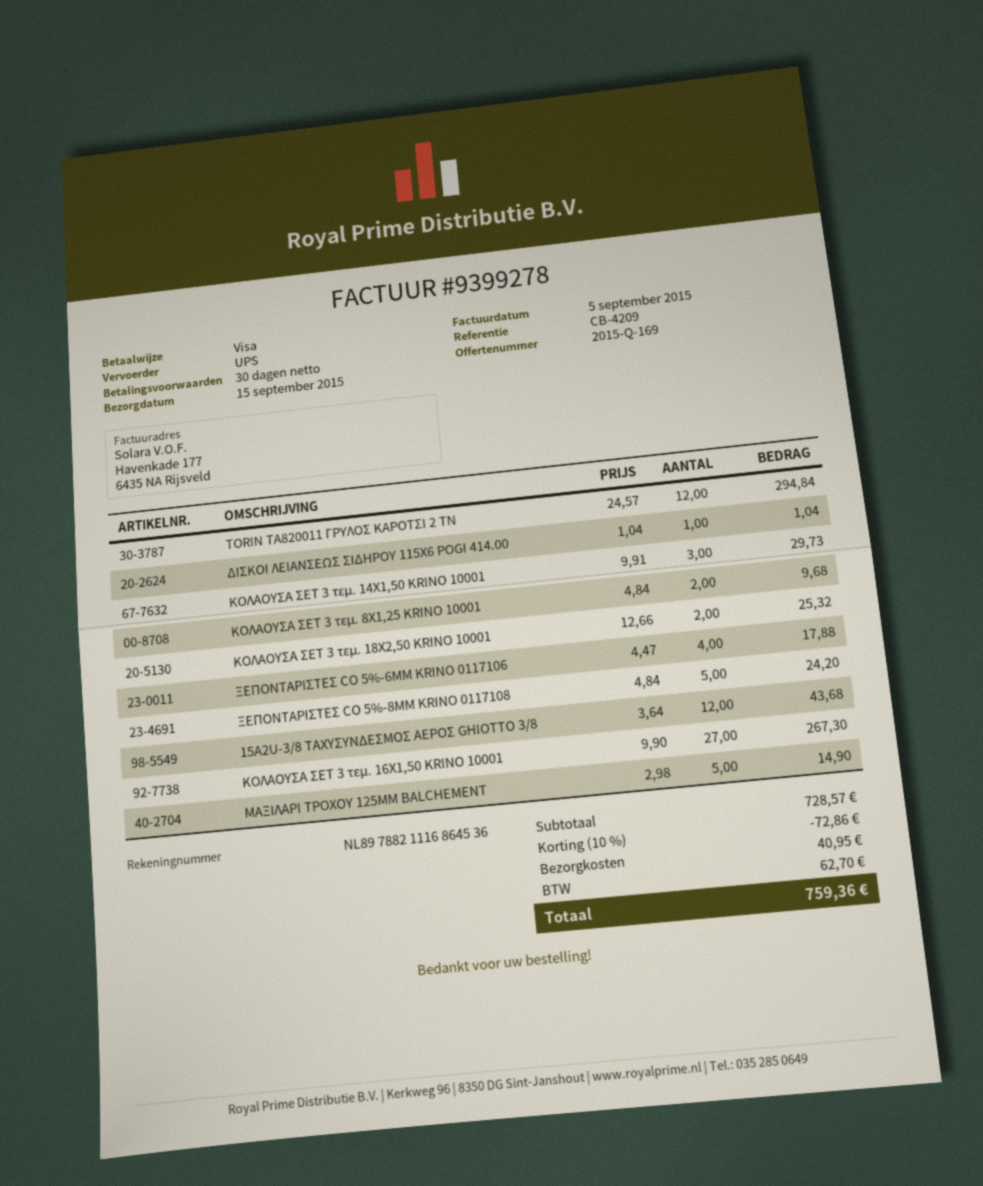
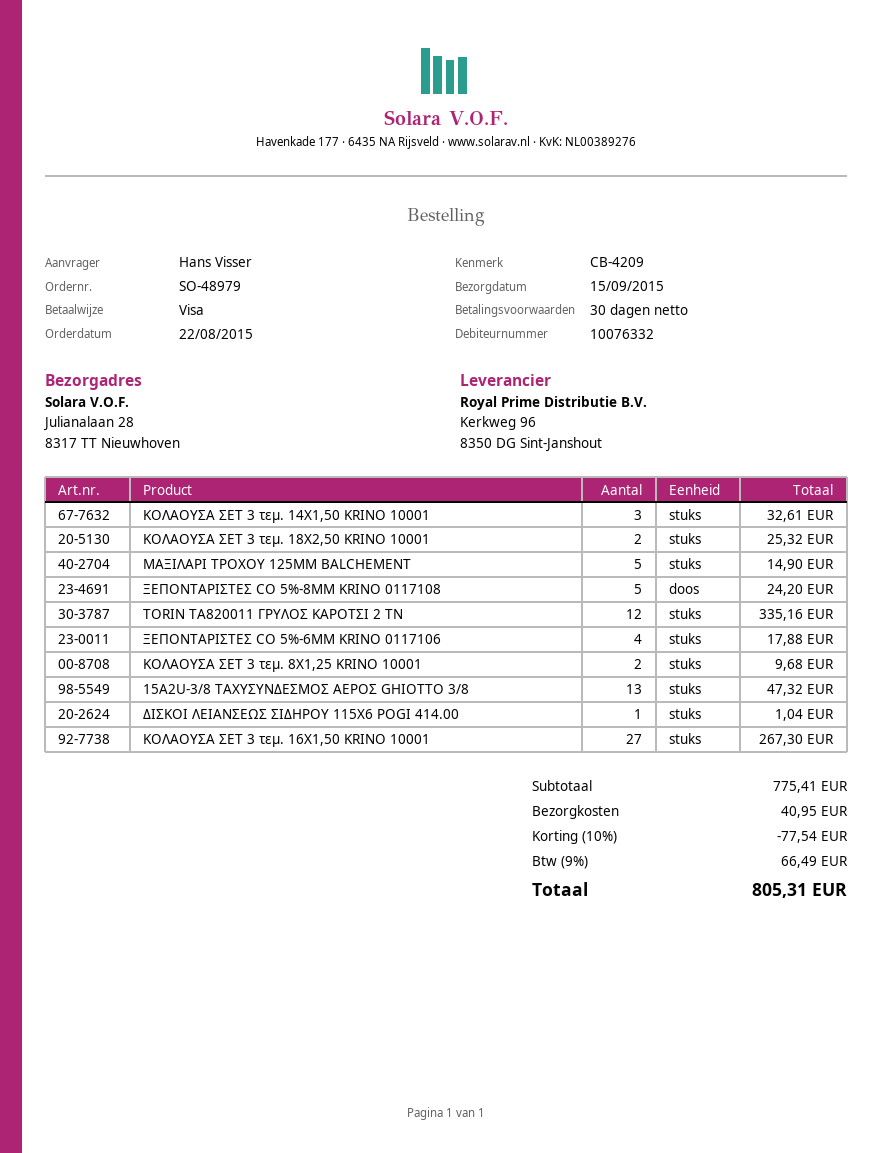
TORIN TA820011 ΓΡΥΛΟΣ ΚΑΡΟΤΣΙ 2 ΤΝ: 12 for 294.84 -> 12 for 335.16
ΚΟΛΑΟΥΣΑ ΣΕΤ 3 τεμ. 14Χ1,50 KRINO 10001: 3 for 29.73 -> 3 for 32.61
15A2U-3/8 ΤΑΧΥΣΥΝΔΕΣΜΟΣ ΑΕΡΟΣ GHIOTTO 3/8: 12 for 43.68 -> 13 for 47.32
subtotal: 728.57 -> 775.41
discount: 10% = 72.86 -> 10% = 77.54
tax: 62.70 -> 66.49
total: 759.36 -> 805.31

